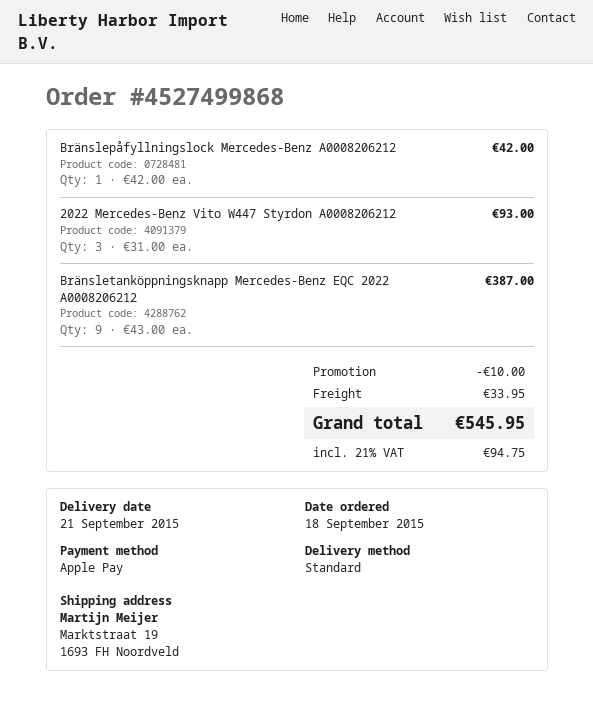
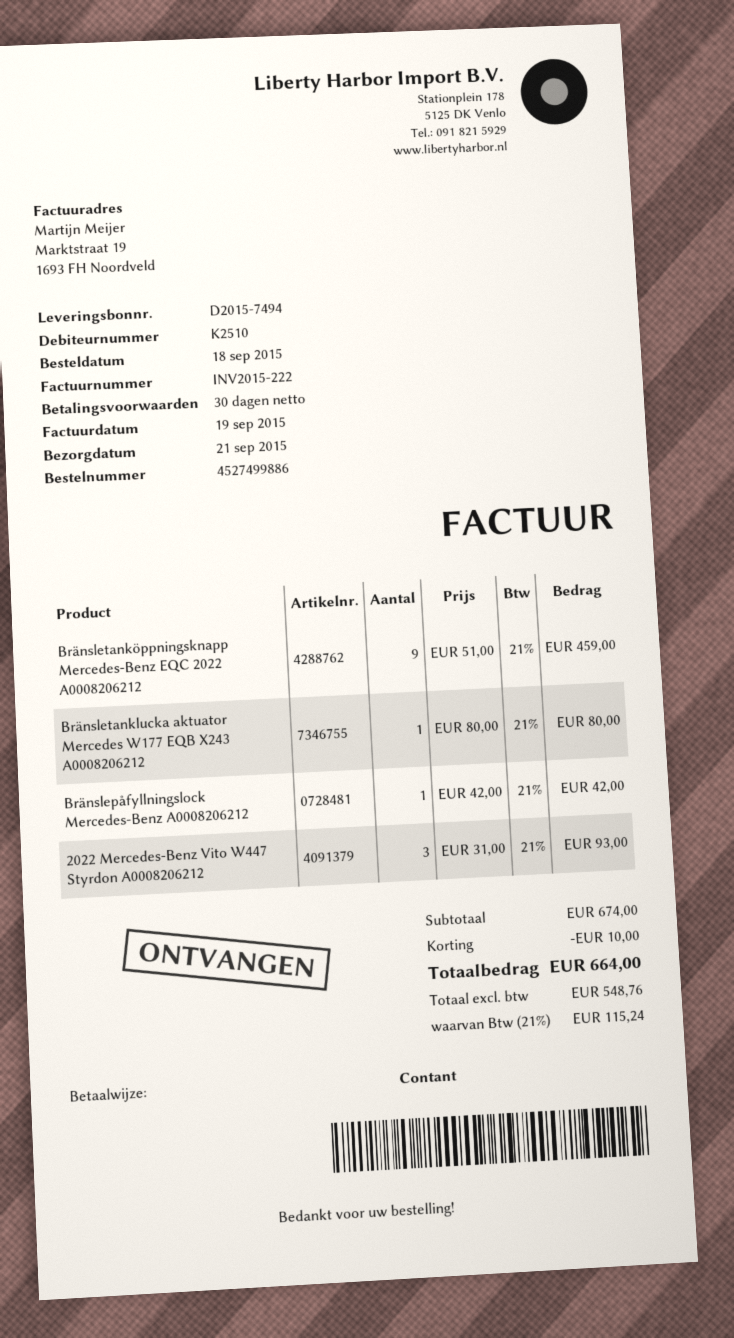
order number: 4527499868 -> 4527499886
payment method: Apple Pay -> cash
Bränsletanköppningsknapp Mercedes-Benz EQC 2022 A0008206212: 9 x 43.00 = 387.00 -> 9 x 51.00 = 459.00
Bränsletanklucka aktuator Mercedes W177 EQB X243 A0008206212: none -> 1 x 80.00 = 80.00
shipping: 33.95 -> none
tax: 21% = 94.75 -> 21% = 115.24
total: 545.95 -> 664.00

